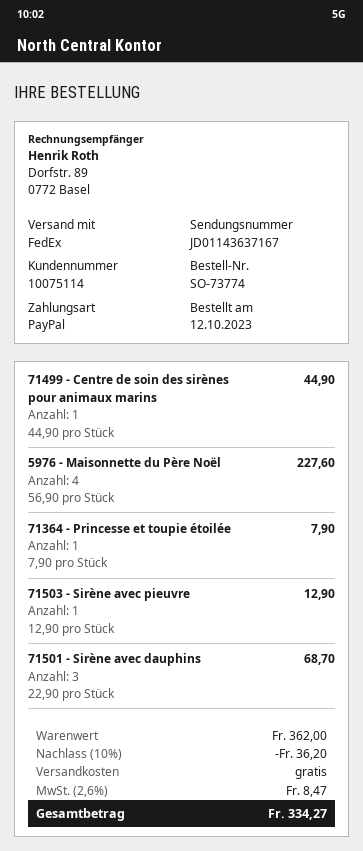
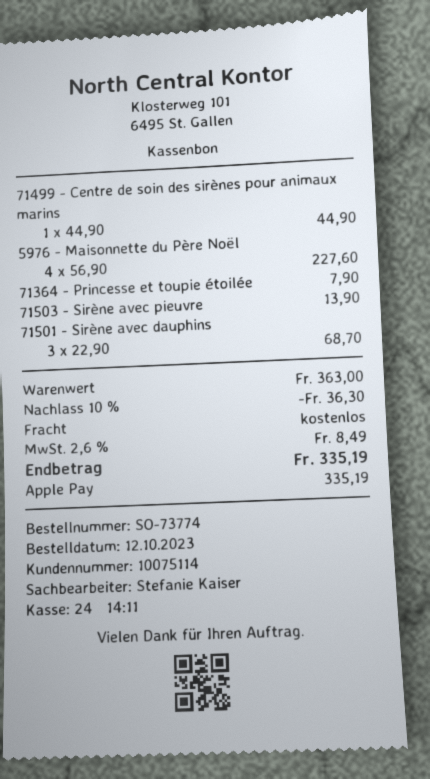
payment method: PayPal -> Apple Pay
71503 - Sirène avec pieuvre: 1 x 12.90 = 12.90 -> 1 x 13.90 = 13.90
subtotal: 362.00 -> 363.00
discount: 10% = 36.20 -> 10% = 36.30
tax: 2.6% = 8.47 -> 2.6% = 8.49
total: 334.27 -> 335.19

